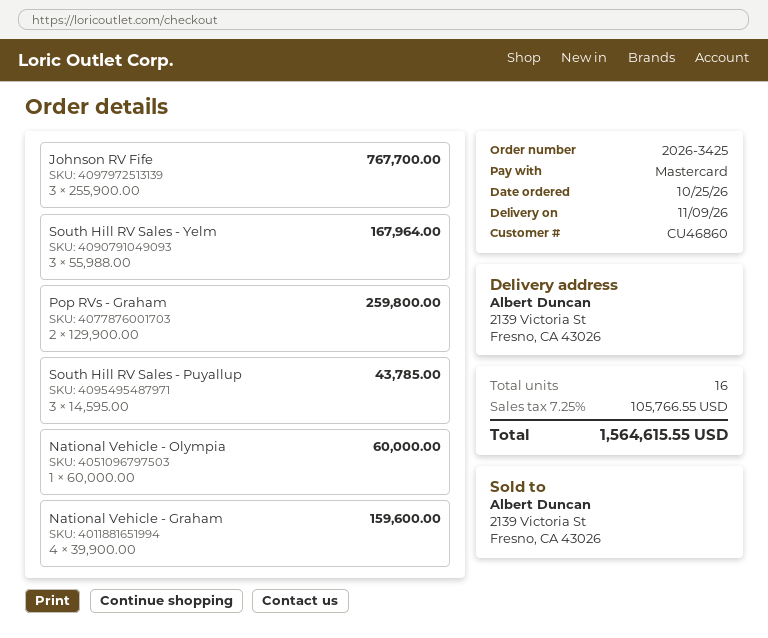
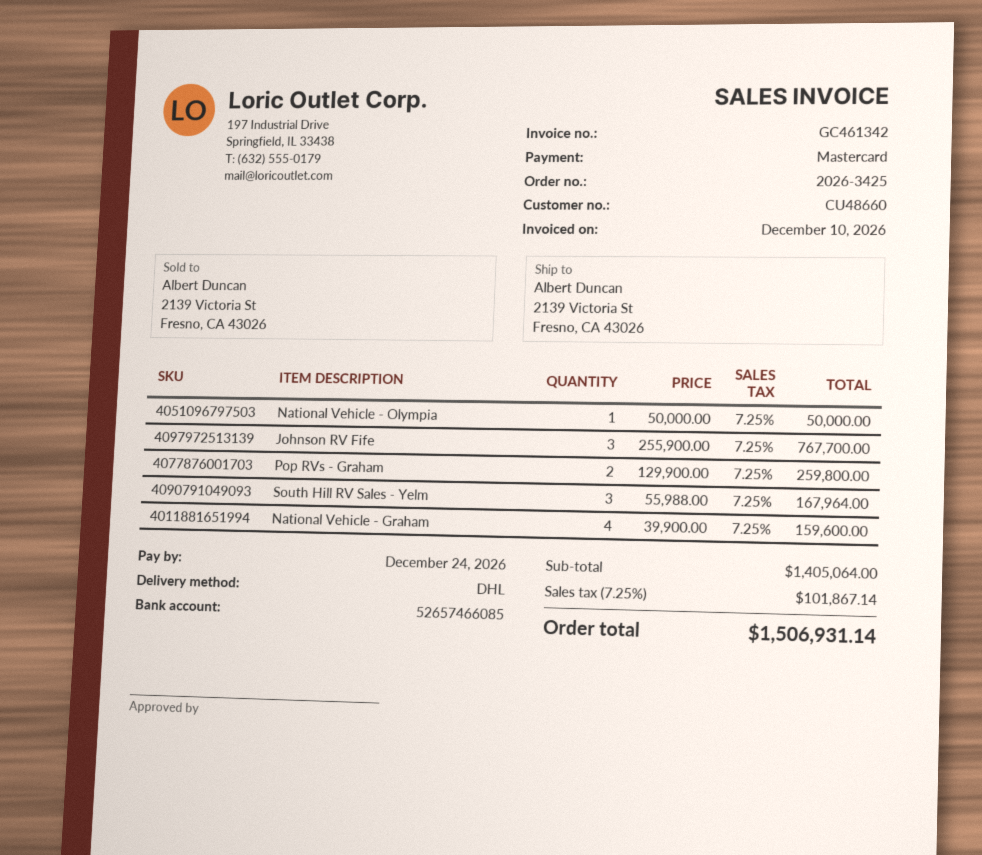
customer number: CU46860 -> CU48660
South Hill RV Sales - Puyallup: 3 x 14595.00 = 43785.00 -> none
National Vehicle - Olympia: 1 x 60000.00 = 60000.00 -> 1 x 50000.00 = 50000.00
tax: 7.25% = 105766.55 -> 7.25% = 101867.14
total: 1564615.55 -> 1506931.14

